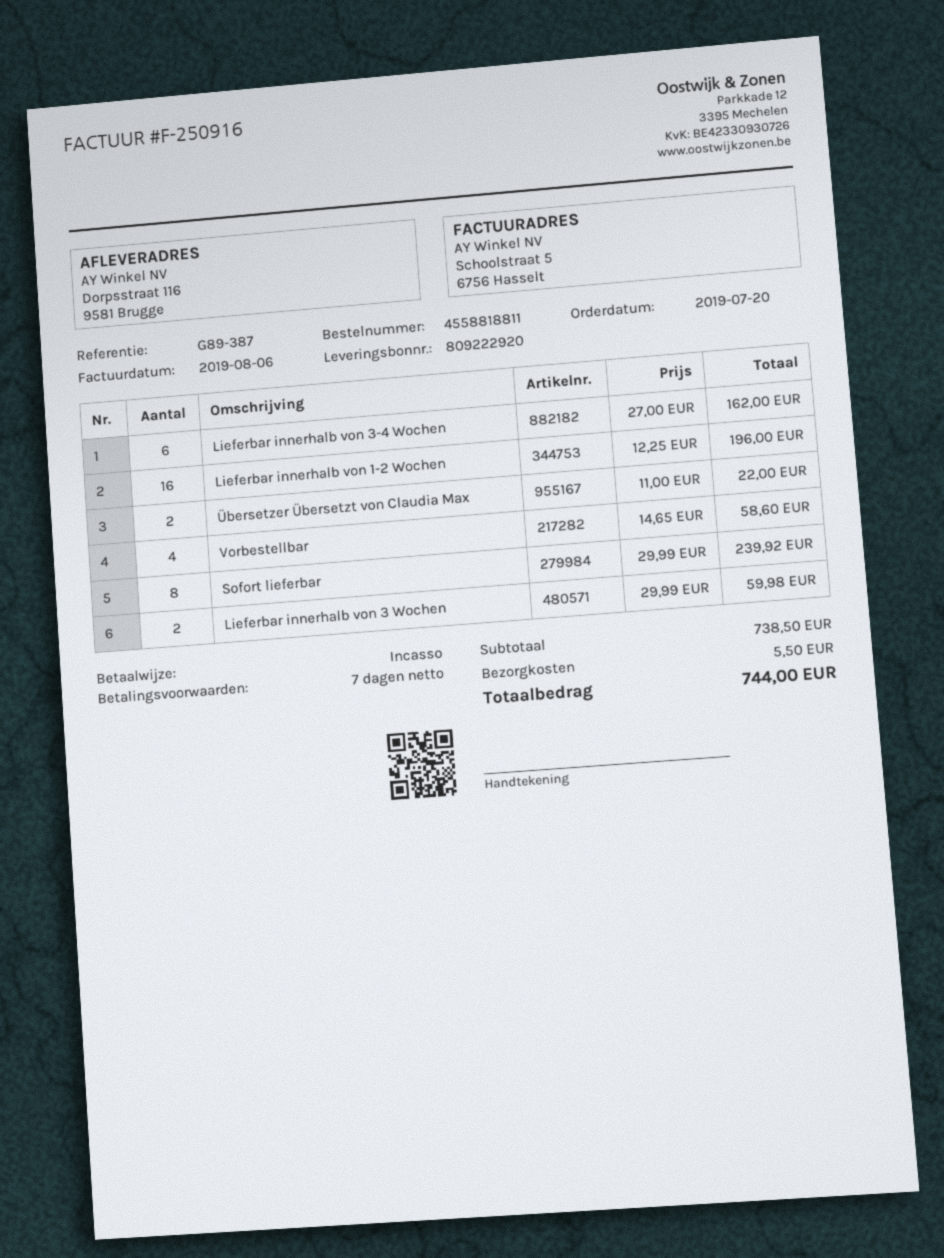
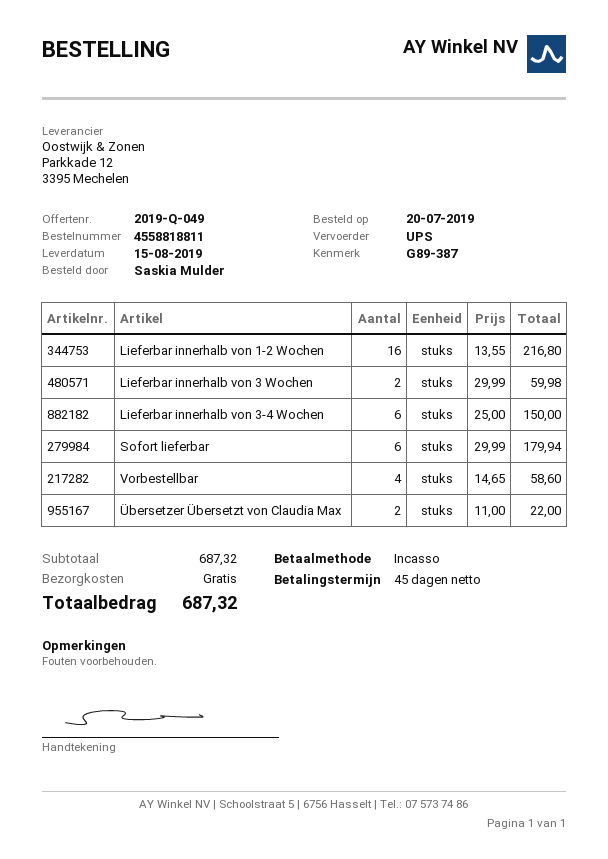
payment terms: 7 days -> 45 days
Lieferbar innerhalb von 3-4 Wochen: 6 x 27.00 = 162.00 -> 6 x 25.00 = 150.00
Lieferbar innerhalb von 1-2 Wochen: 16 x 12.25 = 196.00 -> 16 x 13.55 = 216.80
Sofort lieferbar: 8 x 29.99 = 239.92 -> 6 x 29.99 = 179.94
subtotal: 738.50 -> 687.32
shipping: 5.50 -> 0.00
total: 744.00 -> 687.32

